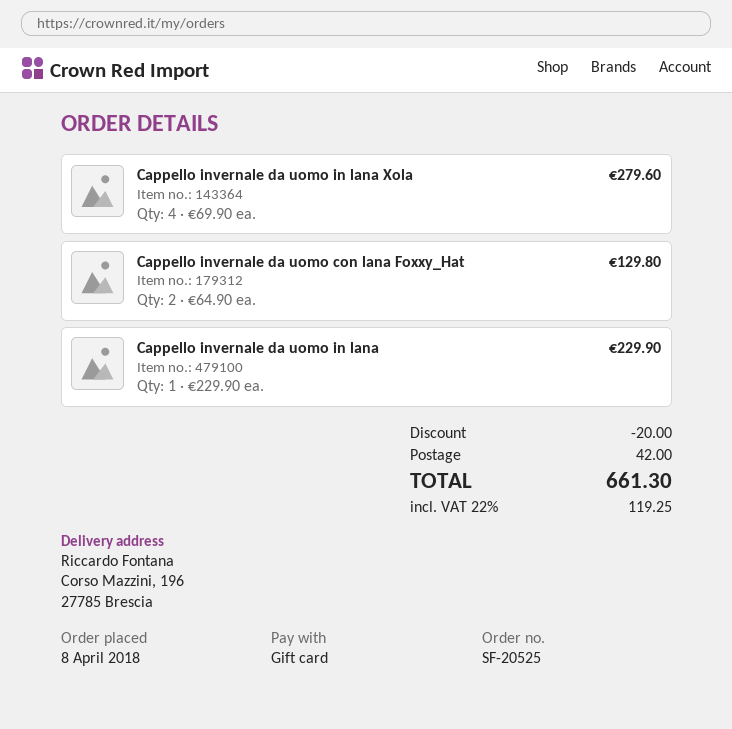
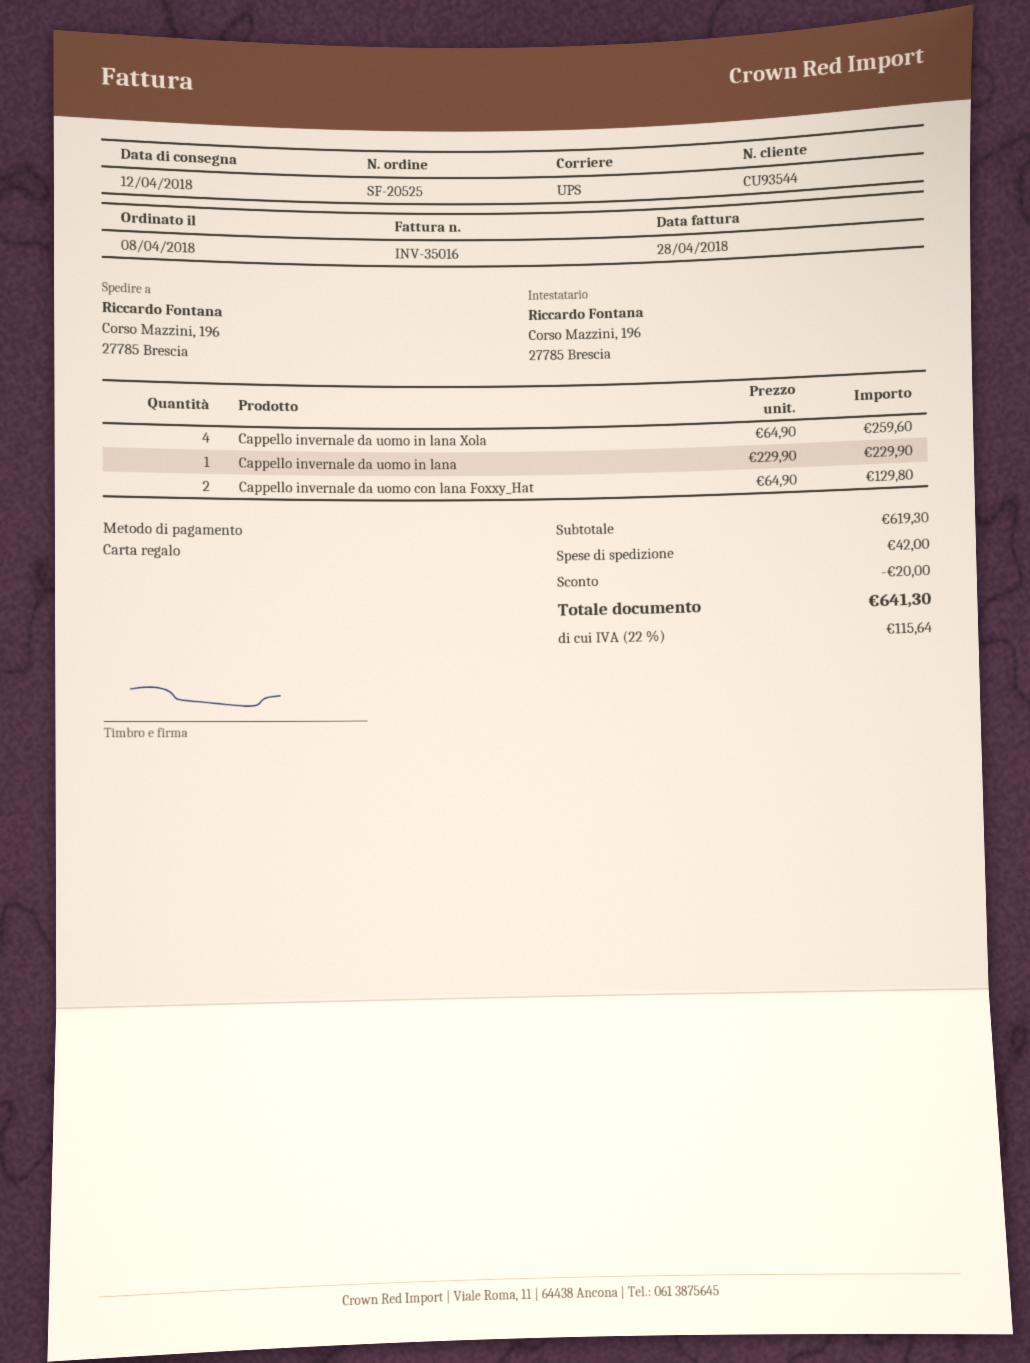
Cappello invernale da uomo in lana Xola: 4 x 69.90 = 279.60 -> 4 x 64.90 = 259.60
tax: 22% = 119.25 -> 22% = 115.64
total: 661.30 -> 641.30

